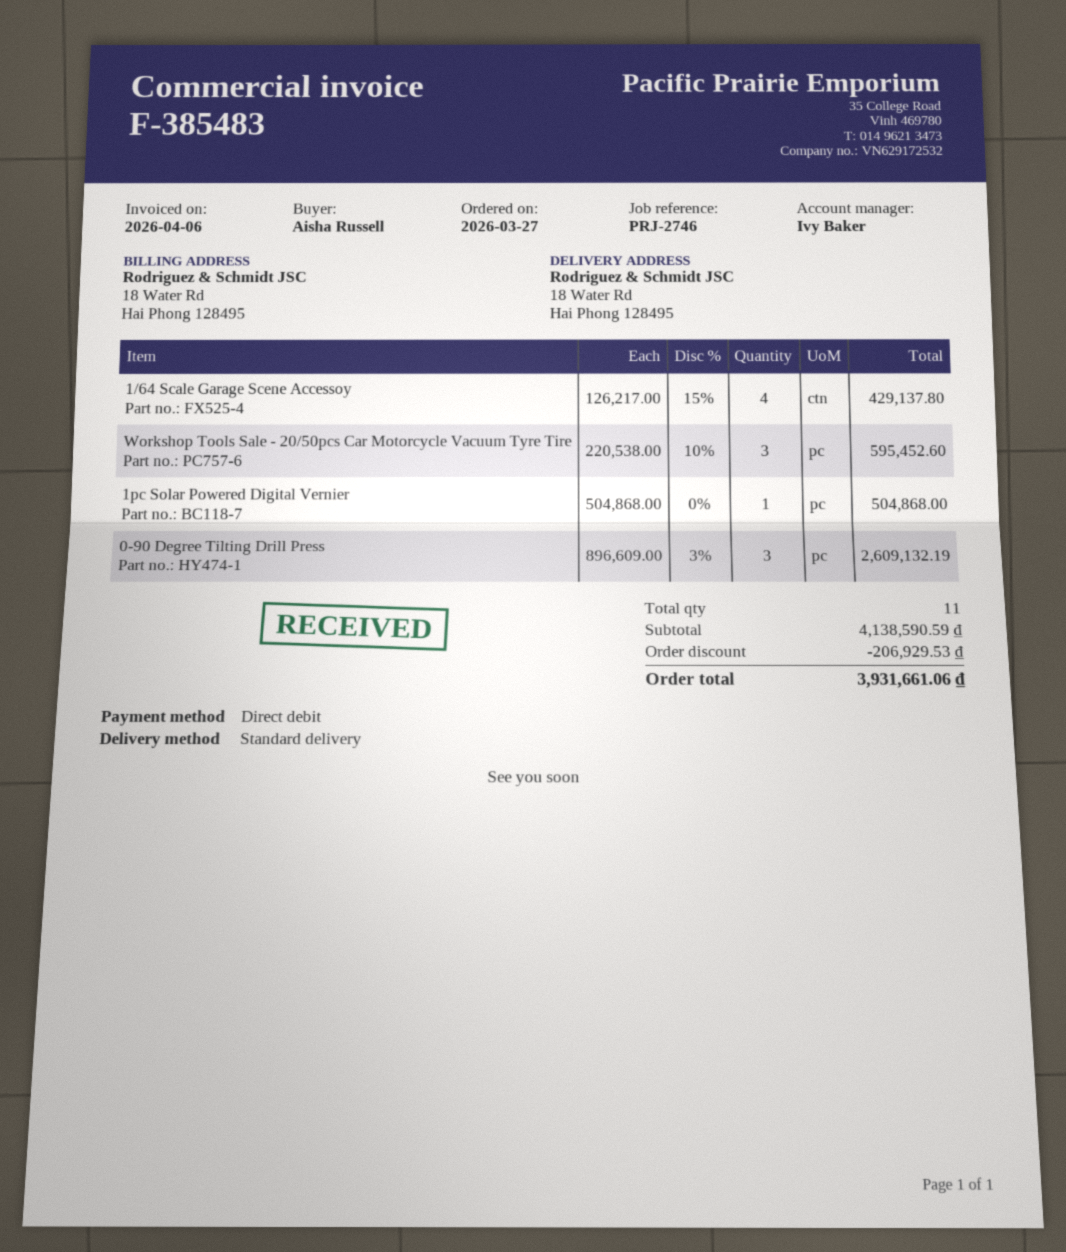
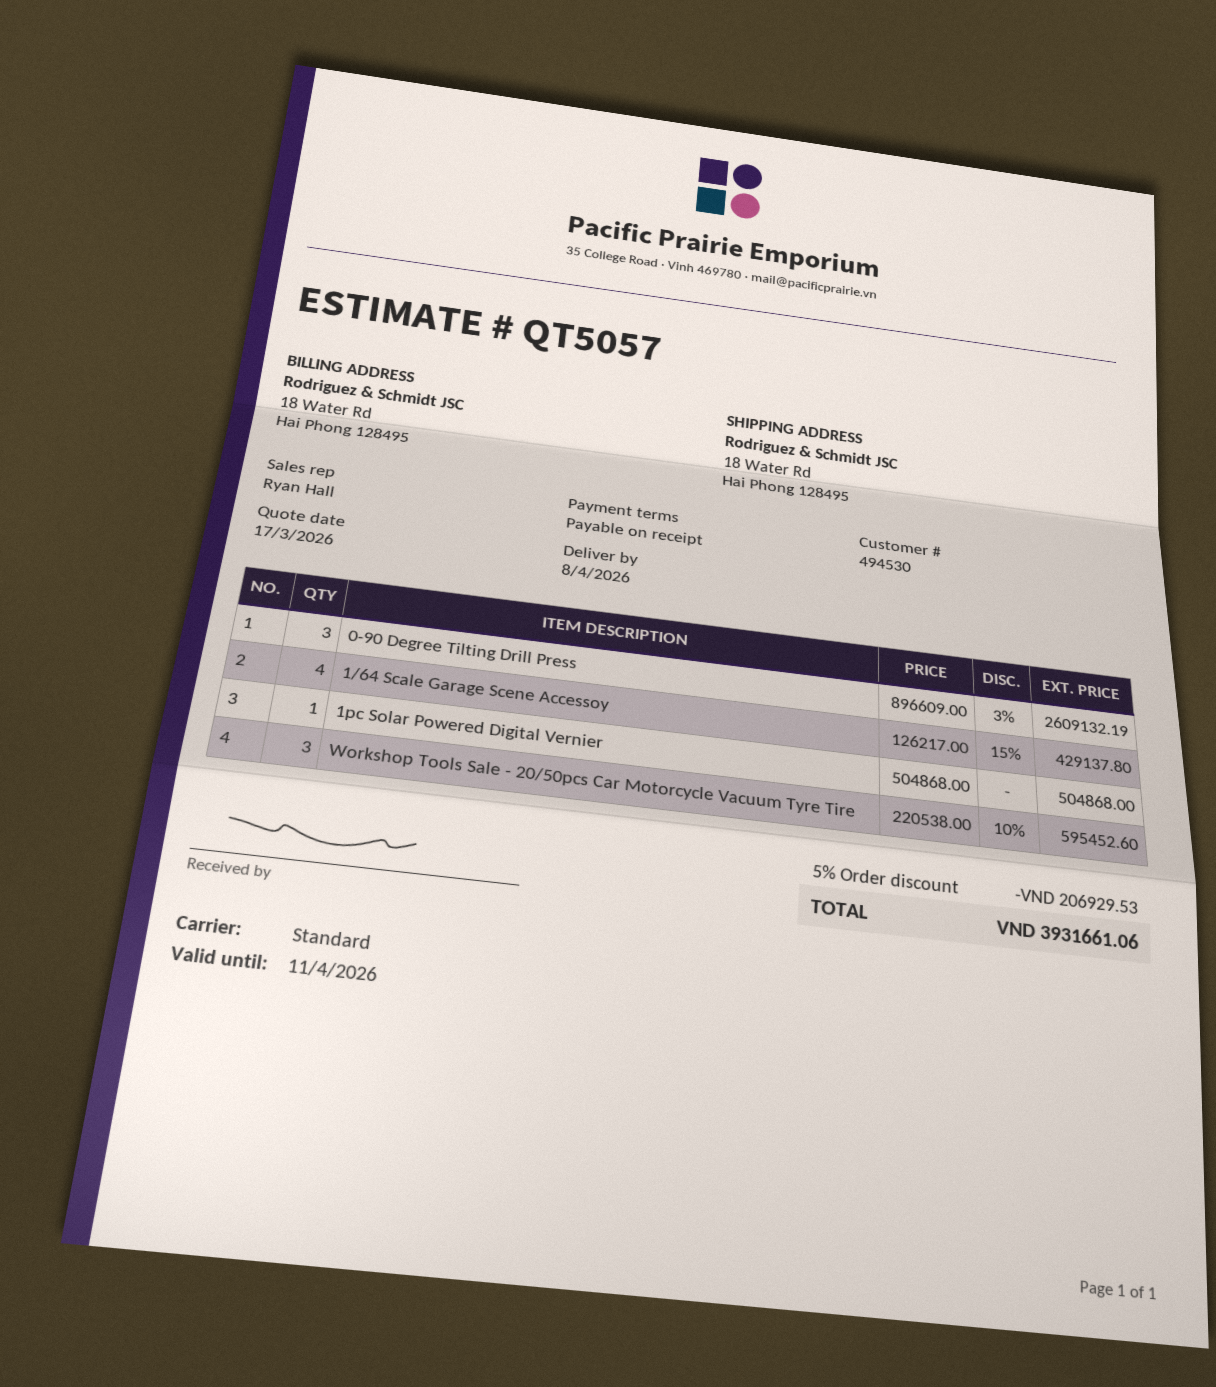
sales rep: Ivy Baker -> Ryan Hall

